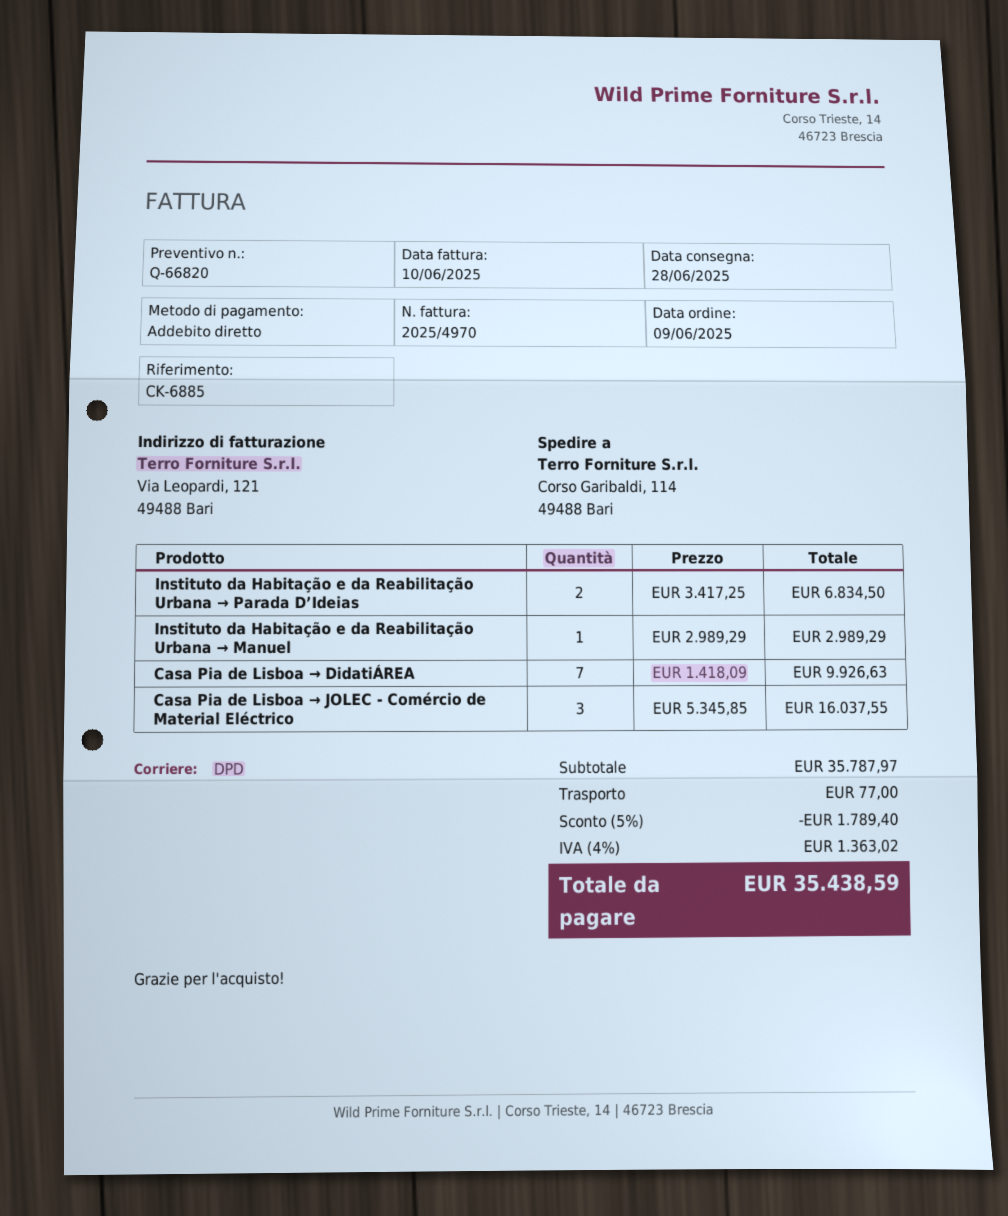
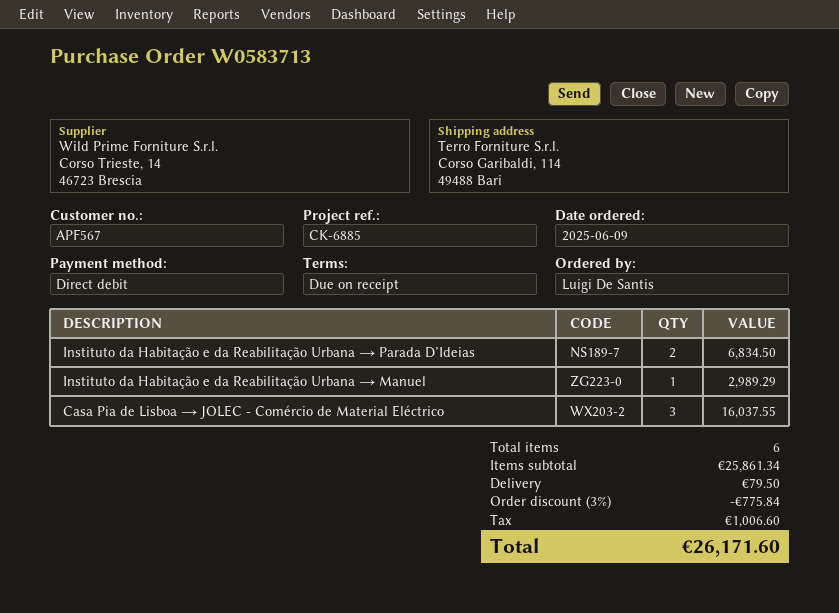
Casa Pia de Lisboa → DidatiÁREA: 7 for 9926.63 -> none
subtotal: 35787.97 -> 25861.34
discount: 5% = 1789.40 -> 3% = 775.84
shipping: 77.00 -> 79.50
tax: 1363.02 -> 1006.60
total: 35438.59 -> 26171.60

